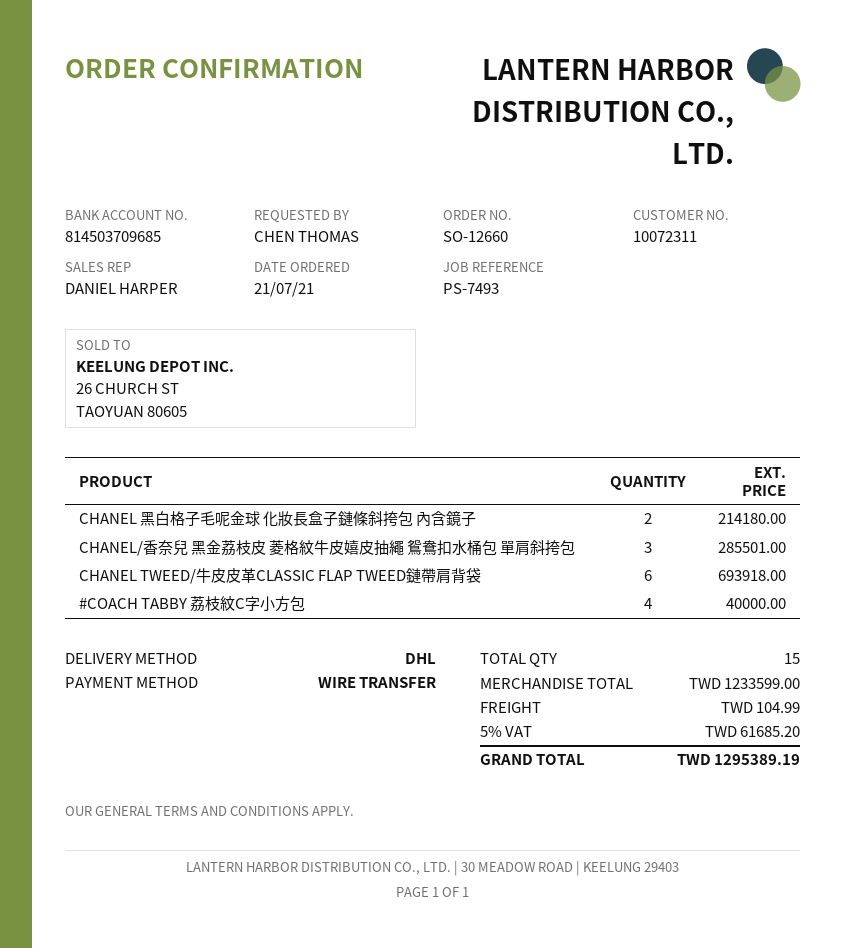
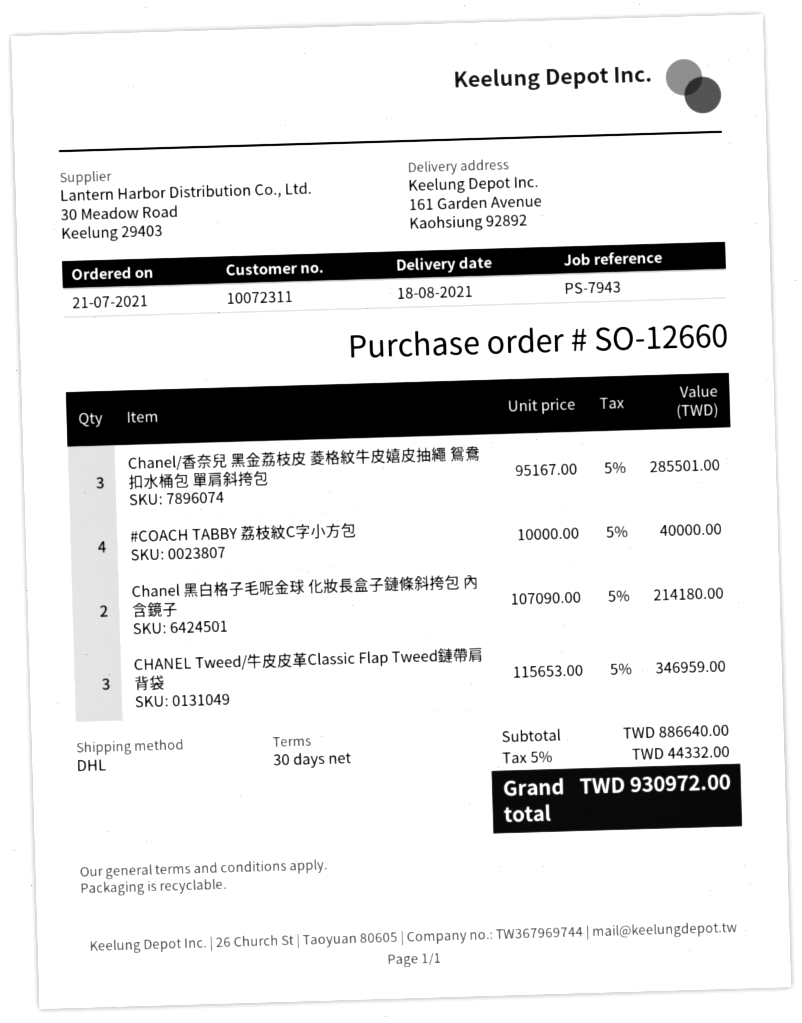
reference: PS-7493 -> PS-7943
CHANEL TWEED/牛皮皮革CLASSIC FLAP TWEED鏈帶肩背袋: 6 for 693918.00 -> 3 for 346959.00
subtotal: 1233599.00 -> 886640.00
shipping: 104.99 -> none
tax: 5% = 61685.20 -> 5% = 44332.00
total: 1295389.19 -> 930972.00

